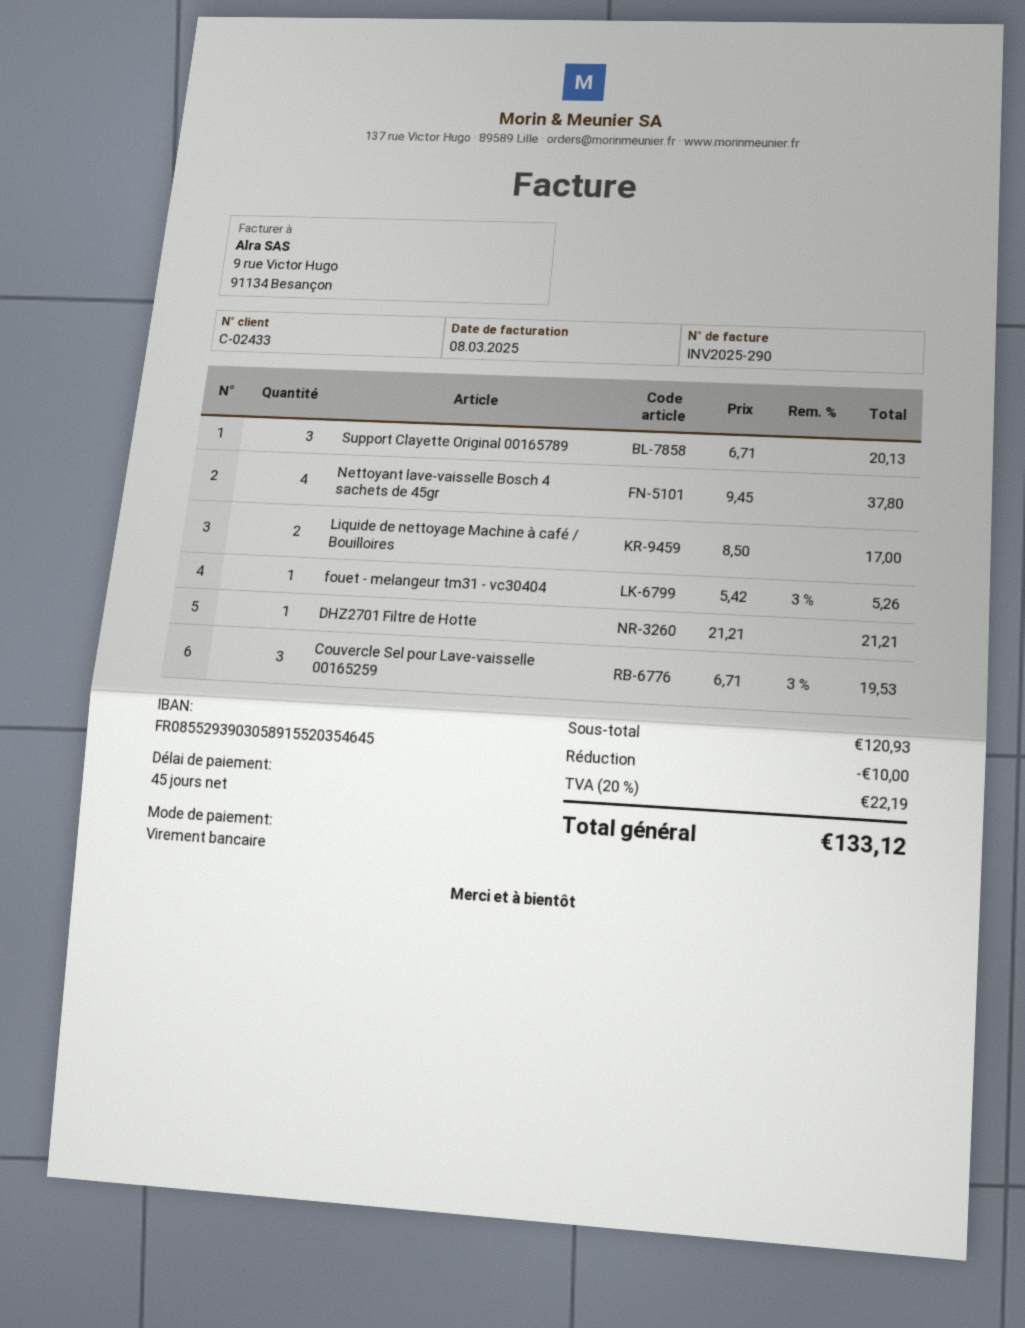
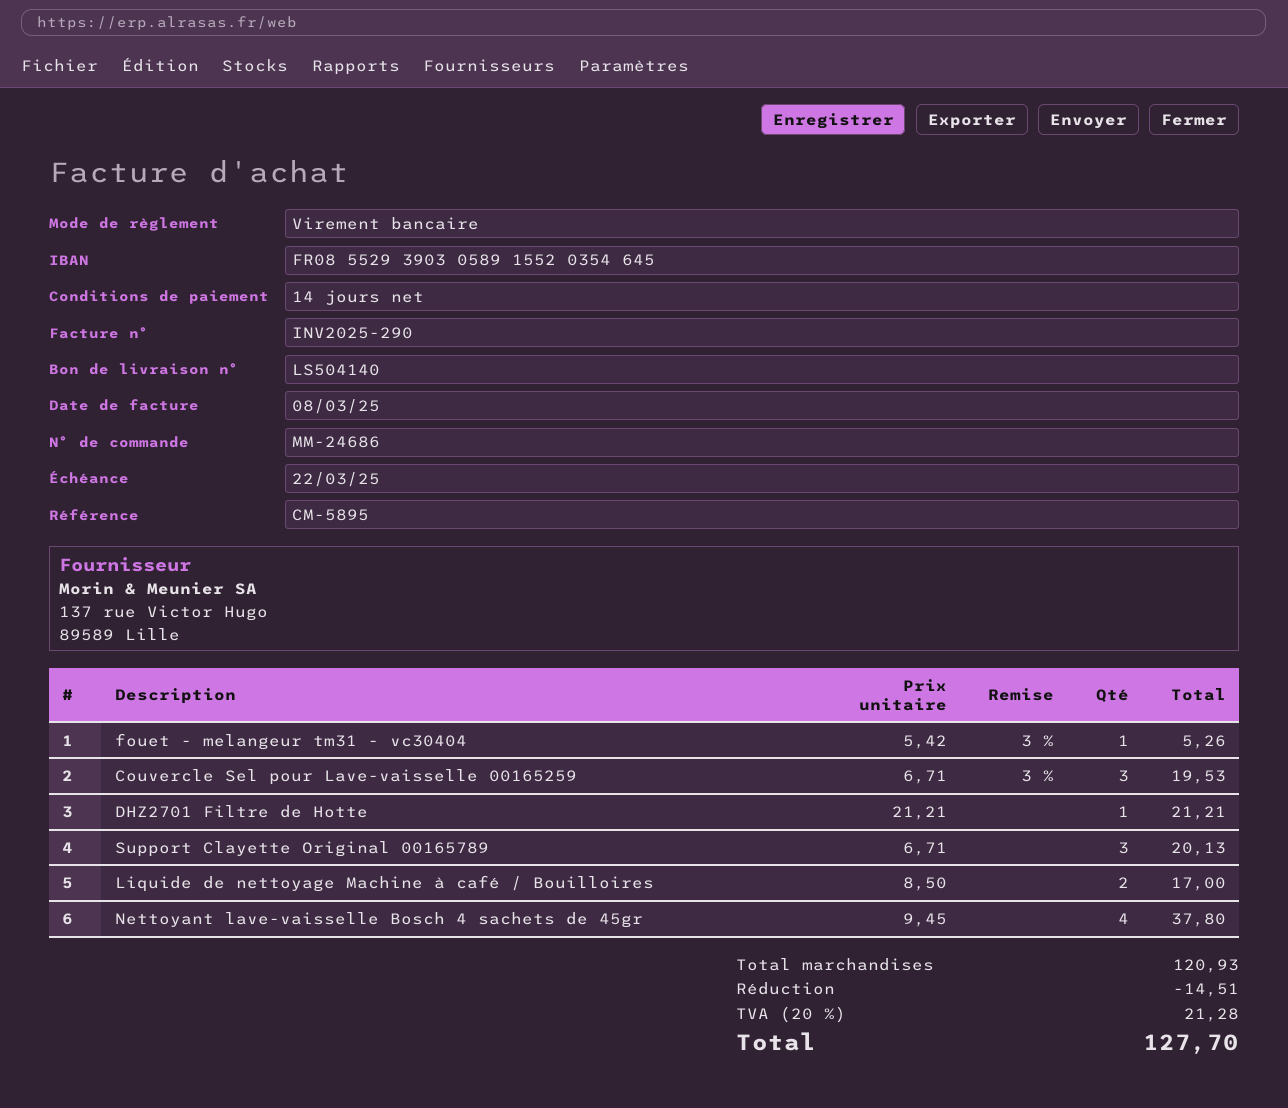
payment terms: 45 days -> 14 days
discount: 10.00 -> 14.51
tax: 20% = 22.19 -> 20% = 21.28
total: 133.12 -> 127.70

